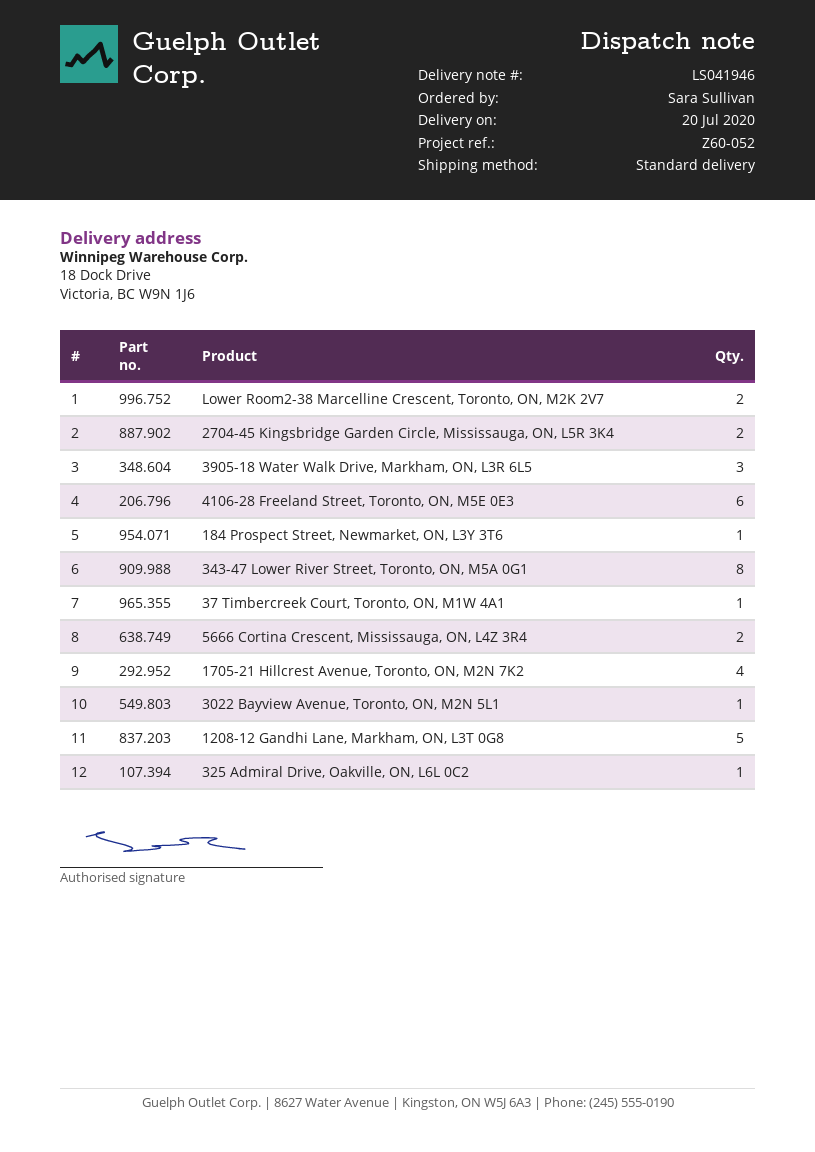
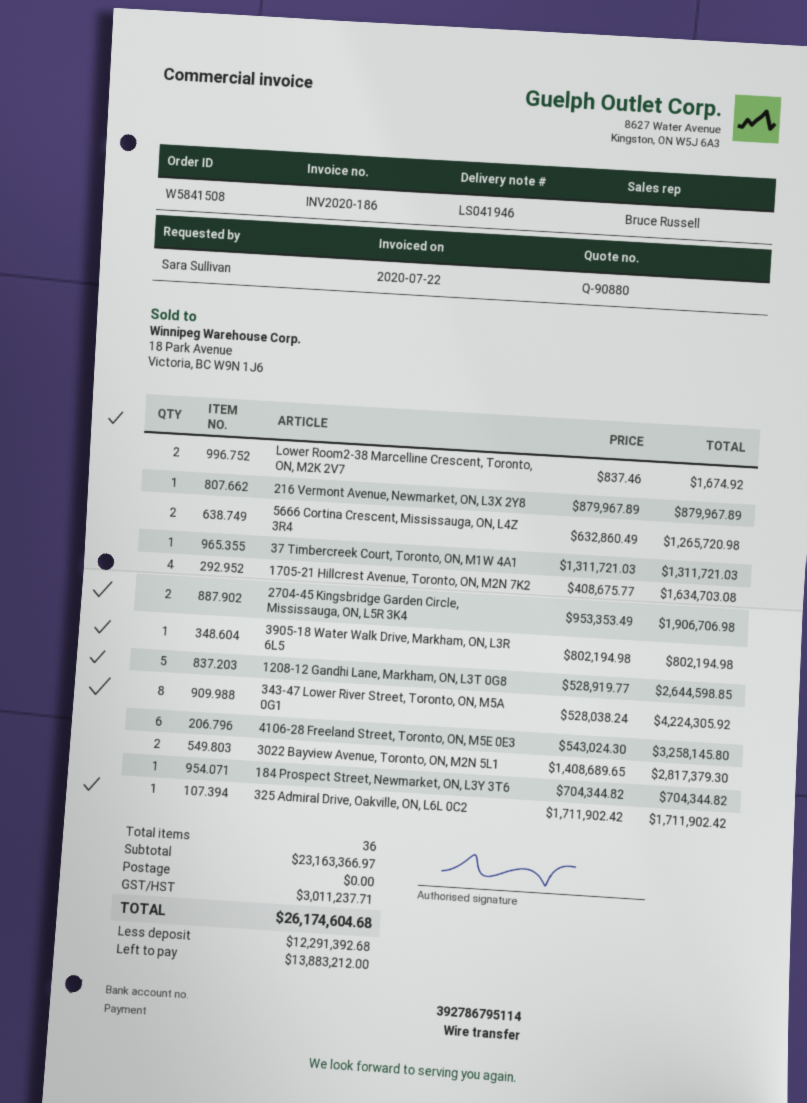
3905-18 Water Walk Drive, Markham, ON, L3R 6L5: 3 -> 1
3022 Bayview Avenue, Toronto, ON, M2N 5L1: 1 -> 2
216 Vermont Avenue, Newmarket, ON, L3X 2Y8: none -> 1

